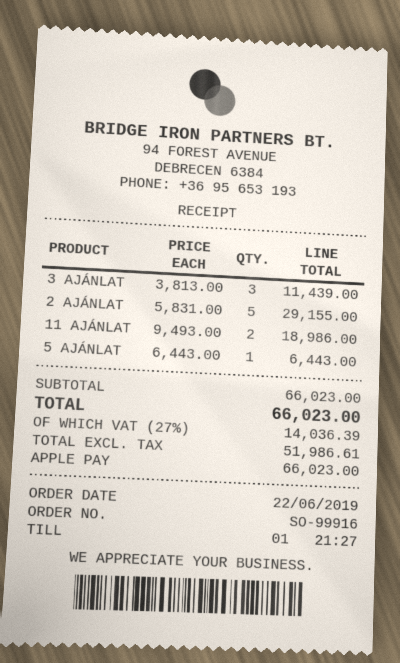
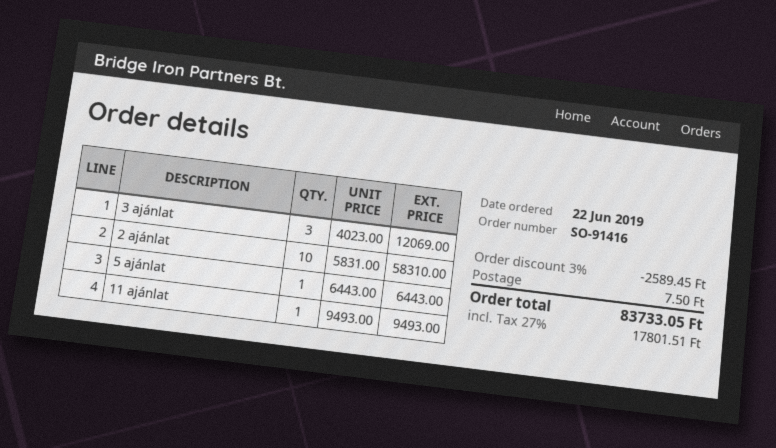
order number: SO-99916 -> SO-91416
3 AJÁNLAT: 3 x 3813.00 = 11439.00 -> 3 x 4023.00 = 12069.00
2 AJÁNLAT: 5 x 5831.00 = 29155.00 -> 10 x 5831.00 = 58310.00
11 AJÁNLAT: 2 x 9493.00 = 18986.00 -> 1 x 9493.00 = 9493.00
discount: none -> 3% = 2589.45
shipping: none -> 7.50
tax: 27% = 14036.39 -> 27% = 17801.51
total: 66023.00 -> 83733.05

